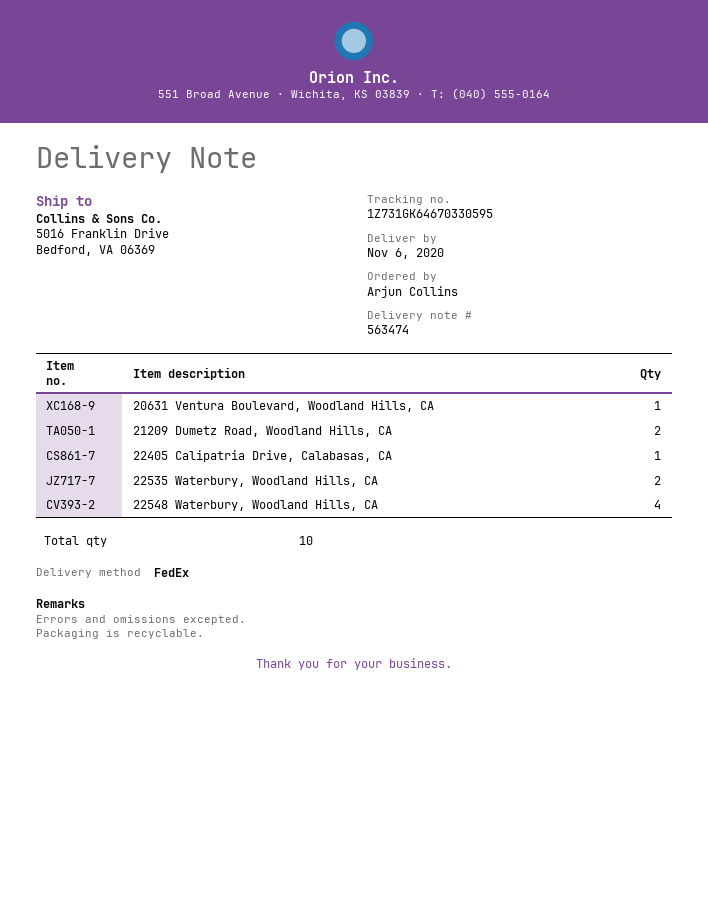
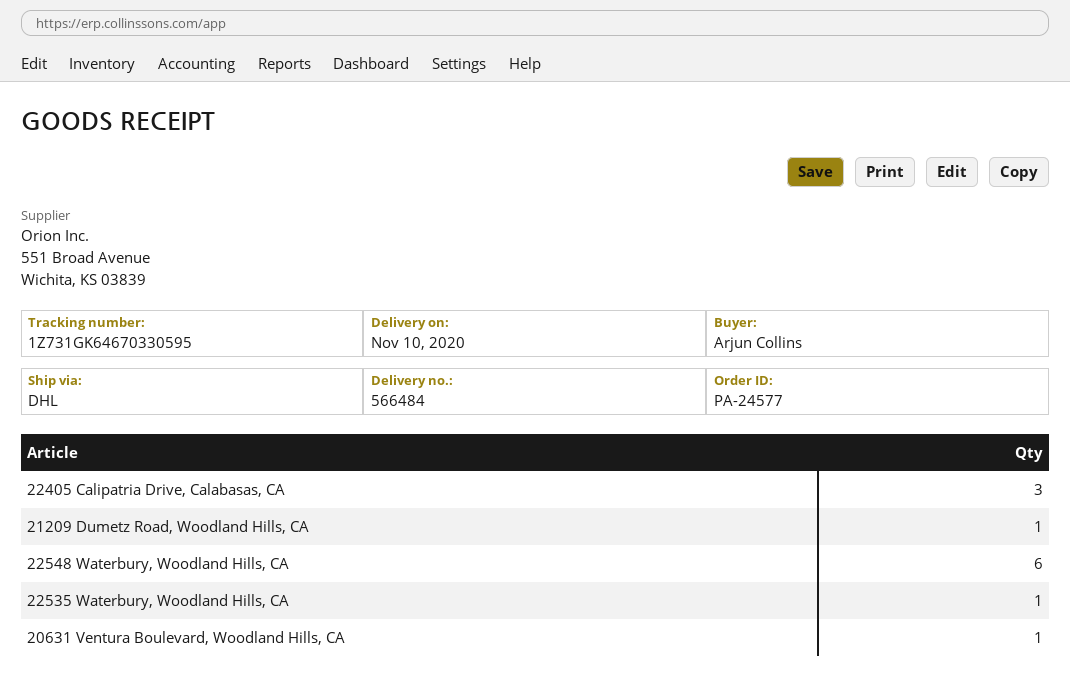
delivery note number: 563474 -> 566484
delivery date: 2020-11-06 -> 2020-11-10
shipping method: FedEx -> DHL
21209 Dumetz Road, Woodland Hills, CA: 2 -> 1
22405 Calipatria Drive, Calabasas, CA: 1 -> 3
22535 Waterbury, Woodland Hills, CA: 2 -> 1
22548 Waterbury, Woodland Hills, CA: 4 -> 6

